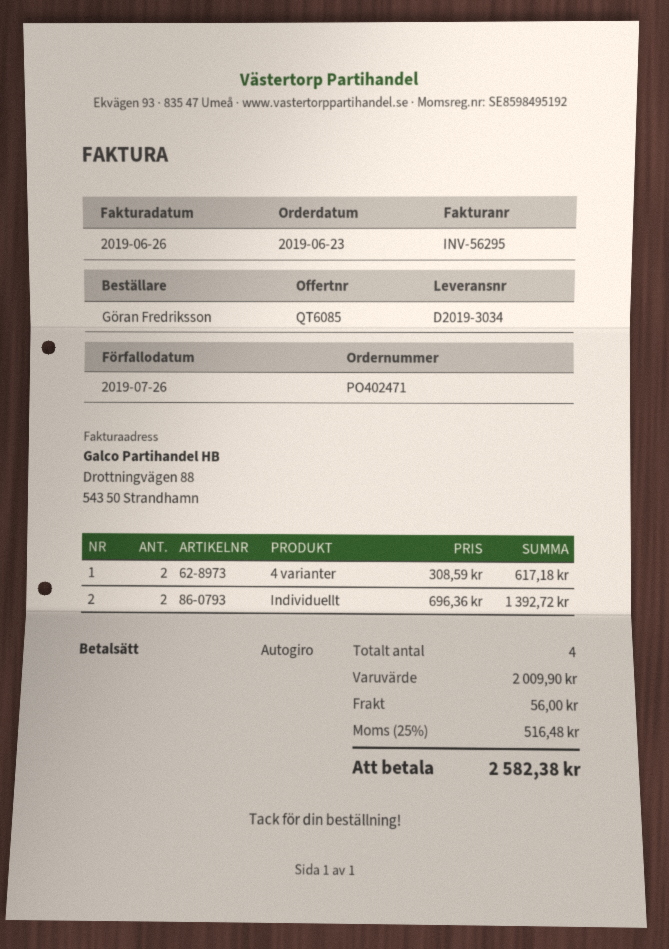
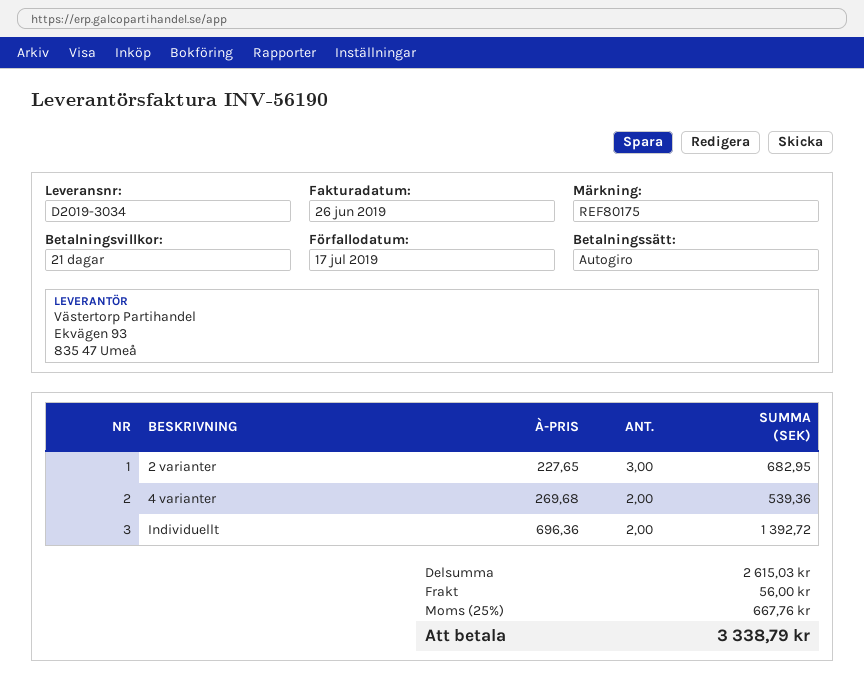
invoice number: INV-56295 -> INV-56190
due date: 2019-07-26 -> 2019-07-17
4 varianter: 2 x 308.59 = 617.18 -> 2 x 269.68 = 539.36
2 varianter: none -> 3 x 227.65 = 682.95
subtotal: 2009.90 -> 2615.03
tax: 25% = 516.48 -> 25% = 667.76
total: 2582.38 -> 3338.79

